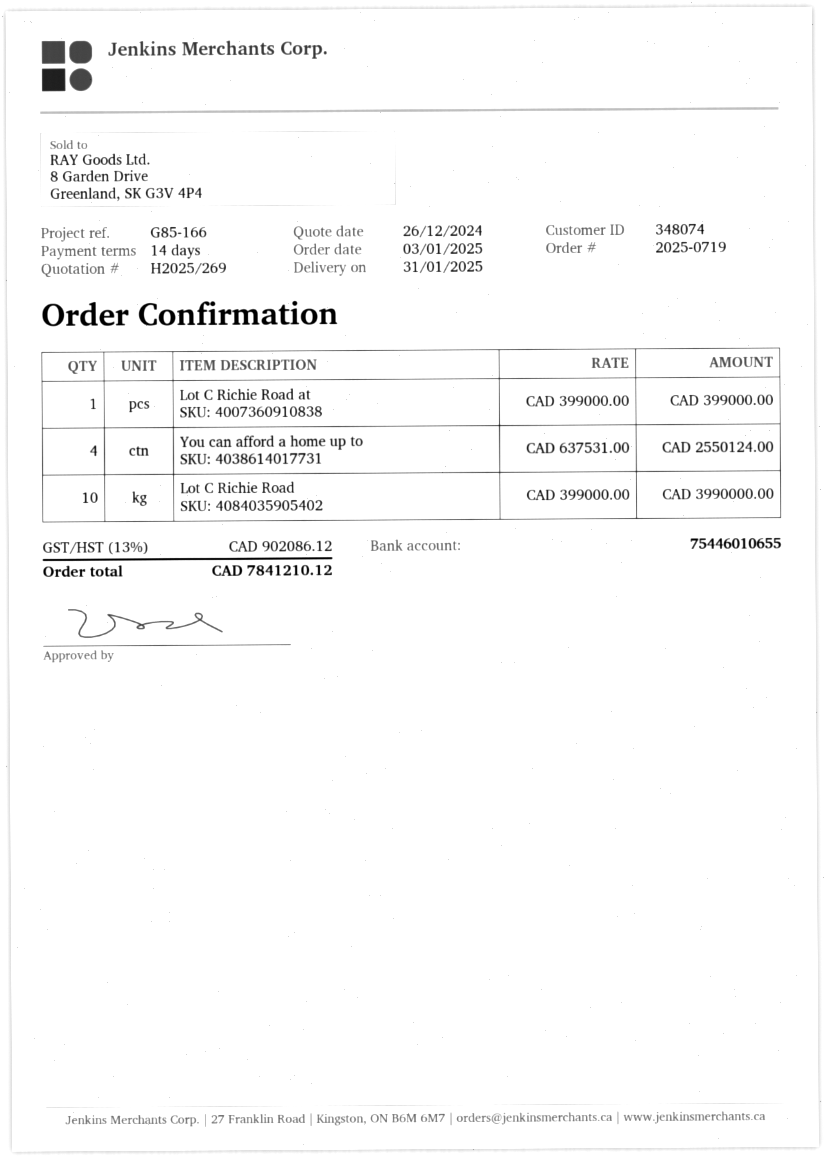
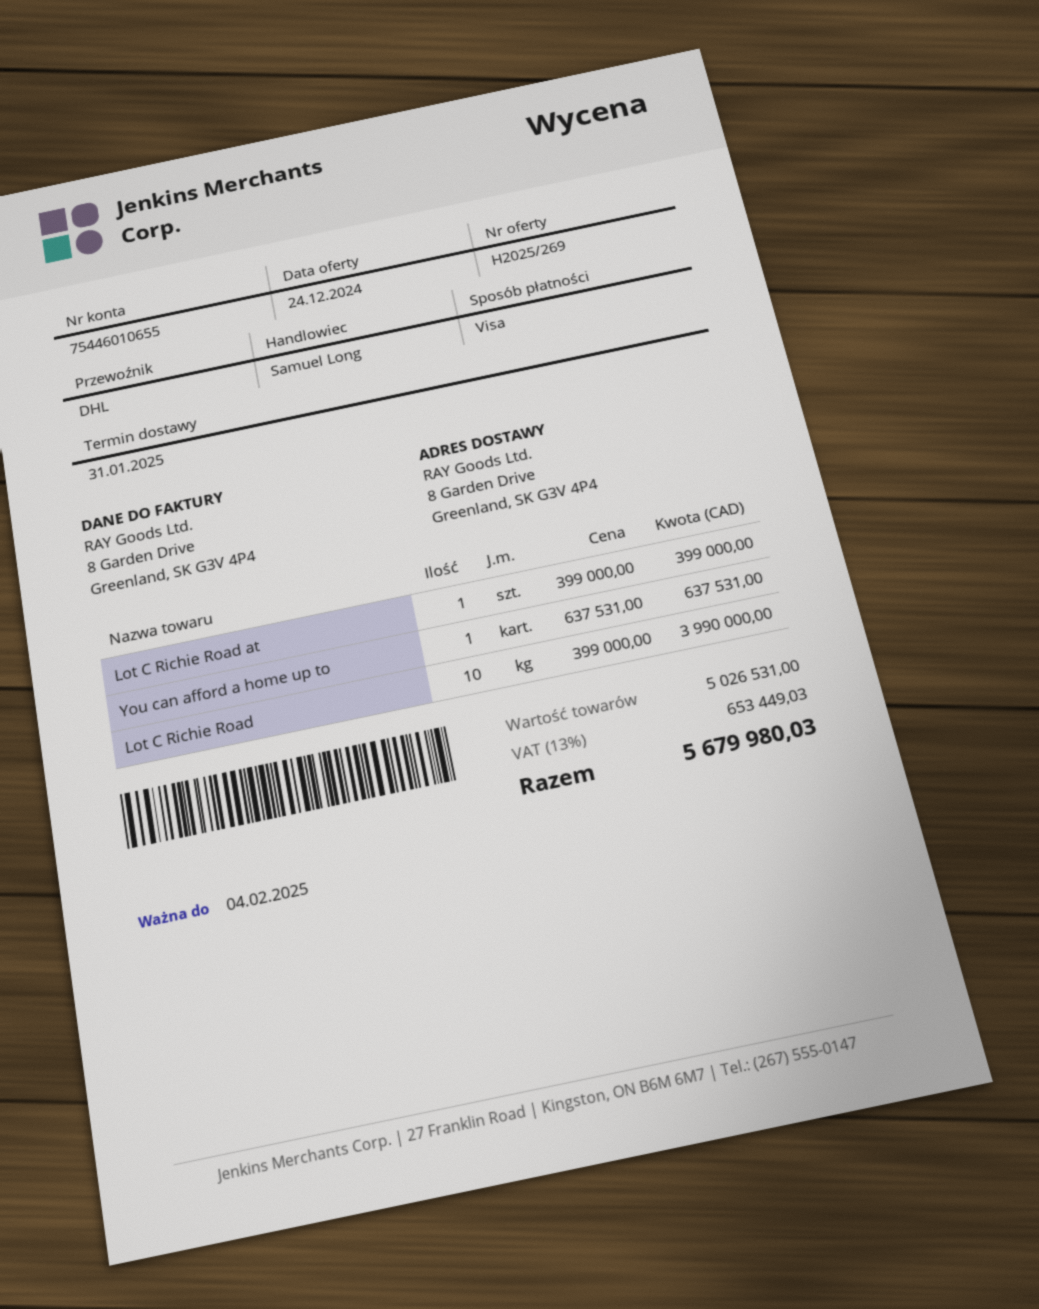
quote date: 2024-12-26 -> 2024-12-24
You can afford a home up to: 4 x 637531.00 = 2550124.00 -> 1 x 637531.00 = 637531.00
tax: 13% = 902086.12 -> 13% = 653449.03
total: 7841210.12 -> 5679980.03

